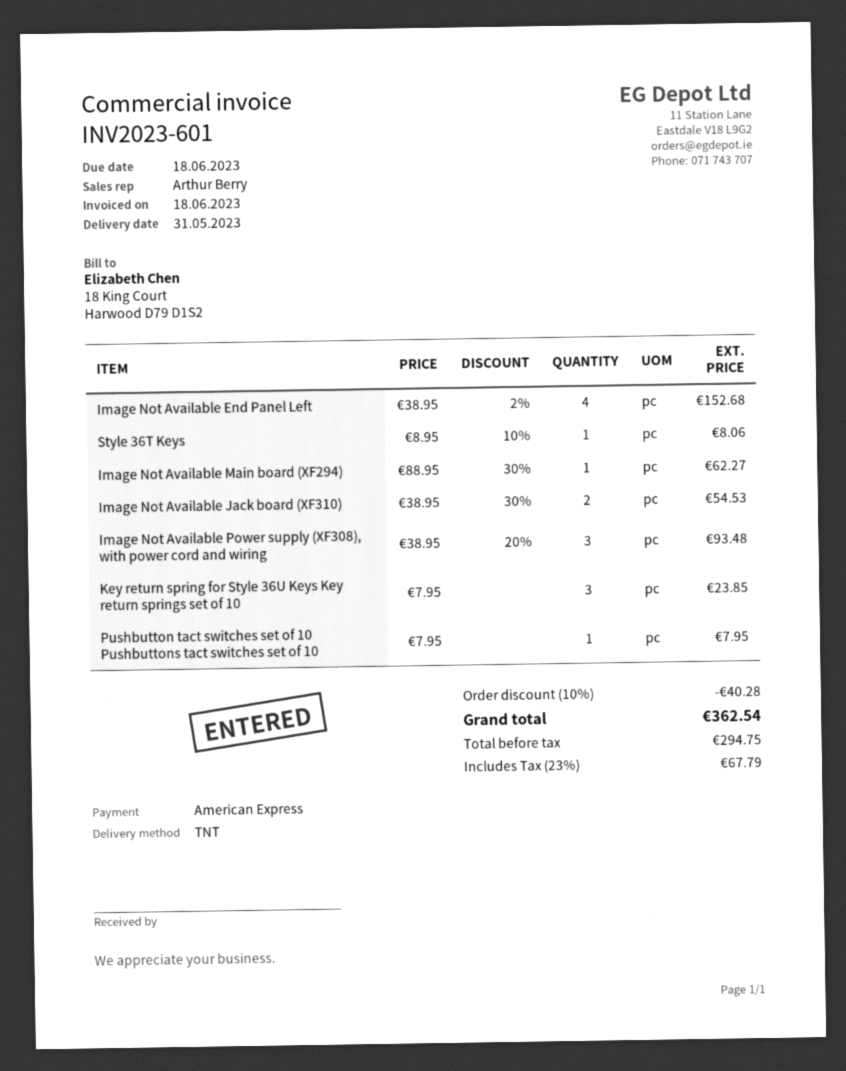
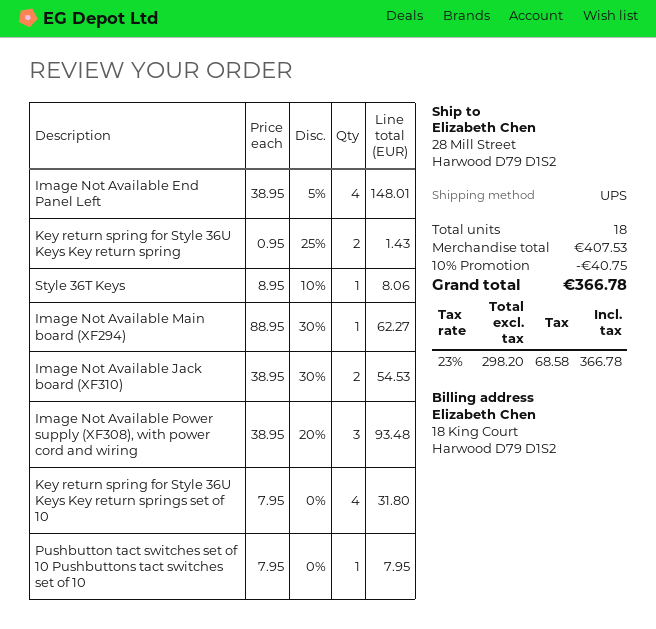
shipping method: TNT -> UPS
Image Not Available End Panel Left: 4 x 38.95 - 2% = 152.68 -> 4 x 38.95 - 5% = 148.01
Key return spring for Style 36U Keys Key return springs set of 10: 3 x 7.95 = 23.85 -> 4 x 7.95 = 31.80
Key return spring for Style 36U Keys Key return spring: none -> 2 x 0.95 - 25% = 1.43
discount: 10% = 40.28 -> 10% = 40.75
net: 294.75 -> 298.20
tax: 23% = 67.79 -> 23% = 68.58
total: 362.54 -> 366.78

